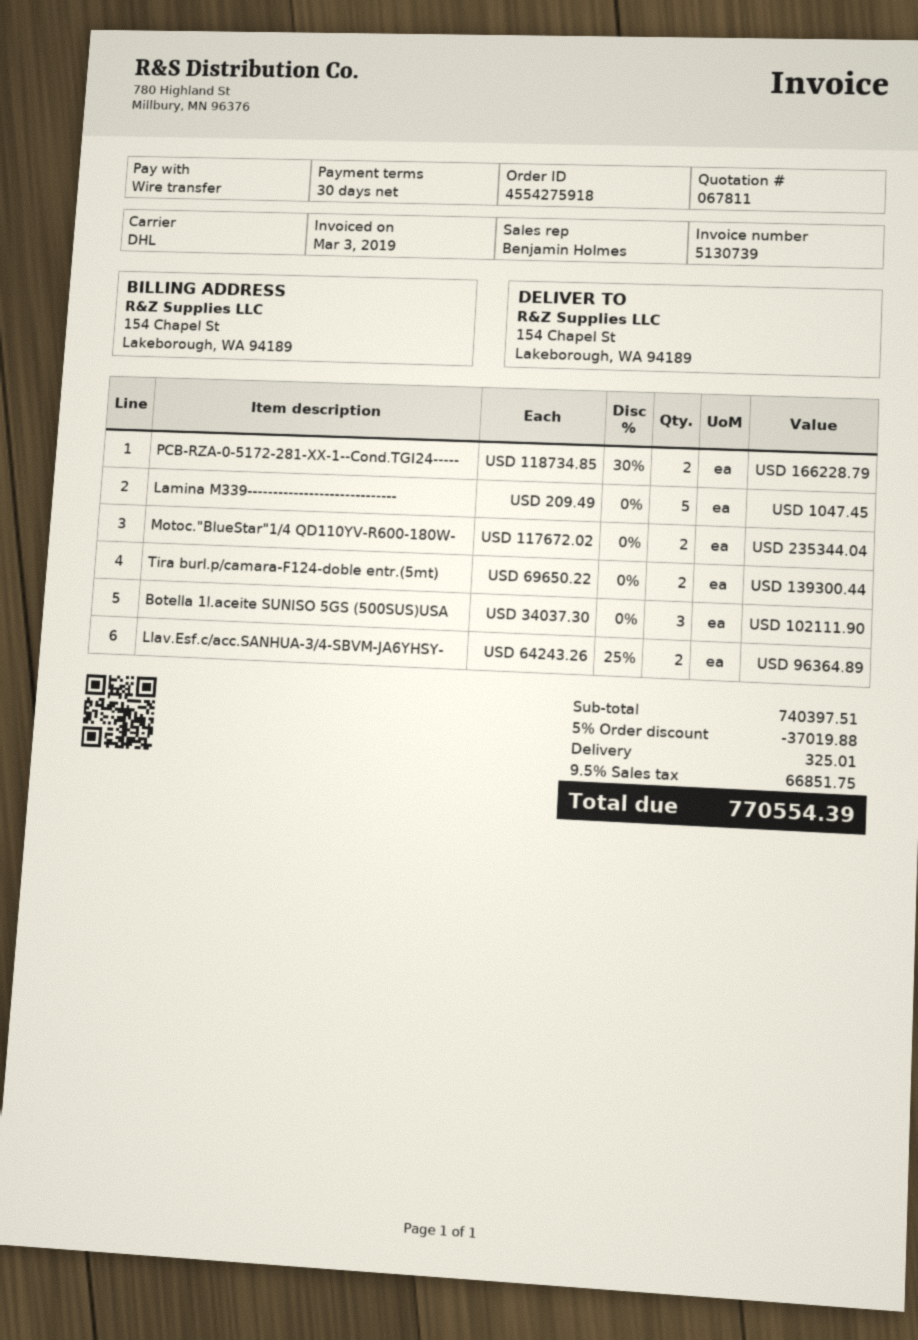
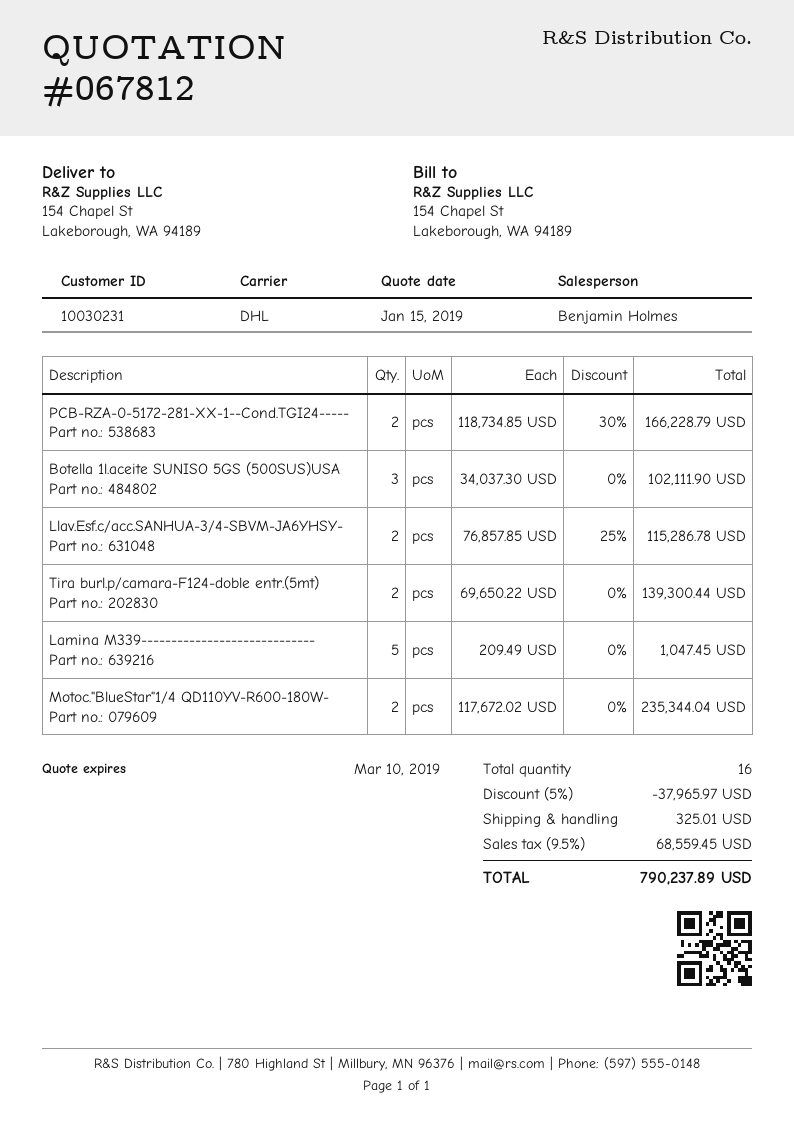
quote number: 067811 -> 067812
Llav.Esf.c/acc.SANHUA-3/4-SBVM-JA6YHSY-: 2 x 64243.26 - 25% = 96364.89 -> 2 x 76857.85 - 25% = 115286.78
discount: 5% = 37019.88 -> 5% = 37965.97
tax: 9.5% = 66851.75 -> 9.5% = 68559.45
total: 770554.39 -> 790237.89

